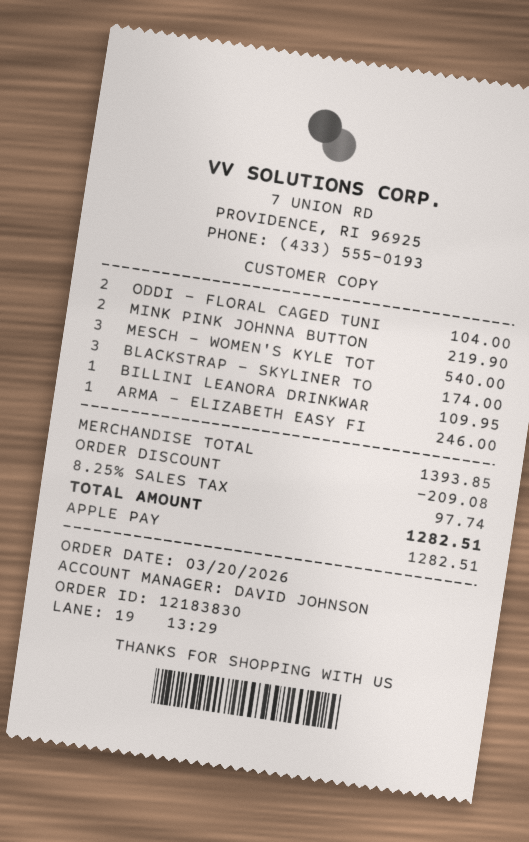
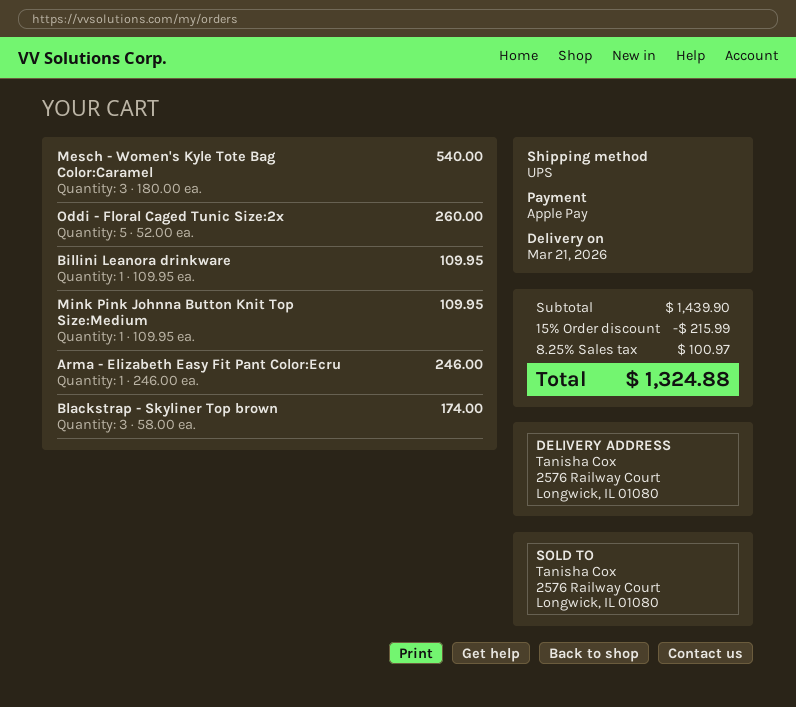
ODDI - FLORAL CAGED TUNI: 2 for 104.00 -> 5 for 260.00
MINK PINK JOHNNA BUTTON: 2 for 219.90 -> 1 for 109.95
subtotal: 1393.85 -> 1439.90
discount: 209.08 -> 215.99
tax: 8.25% = 97.74 -> 8.25% = 100.97
total: 1282.51 -> 1324.88

